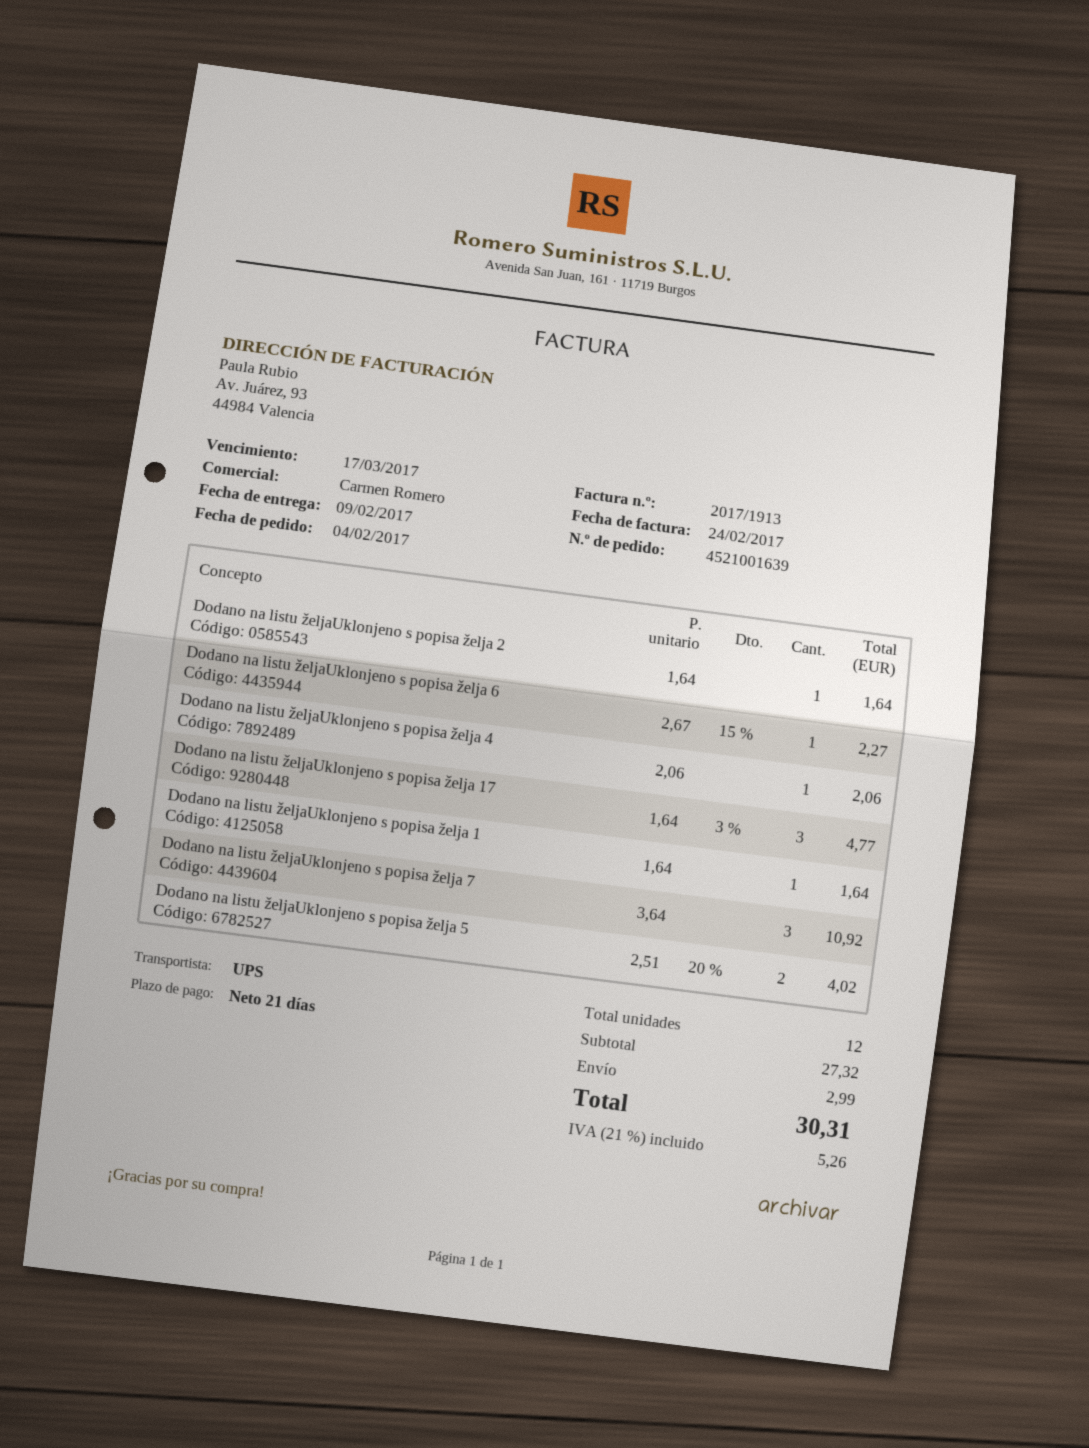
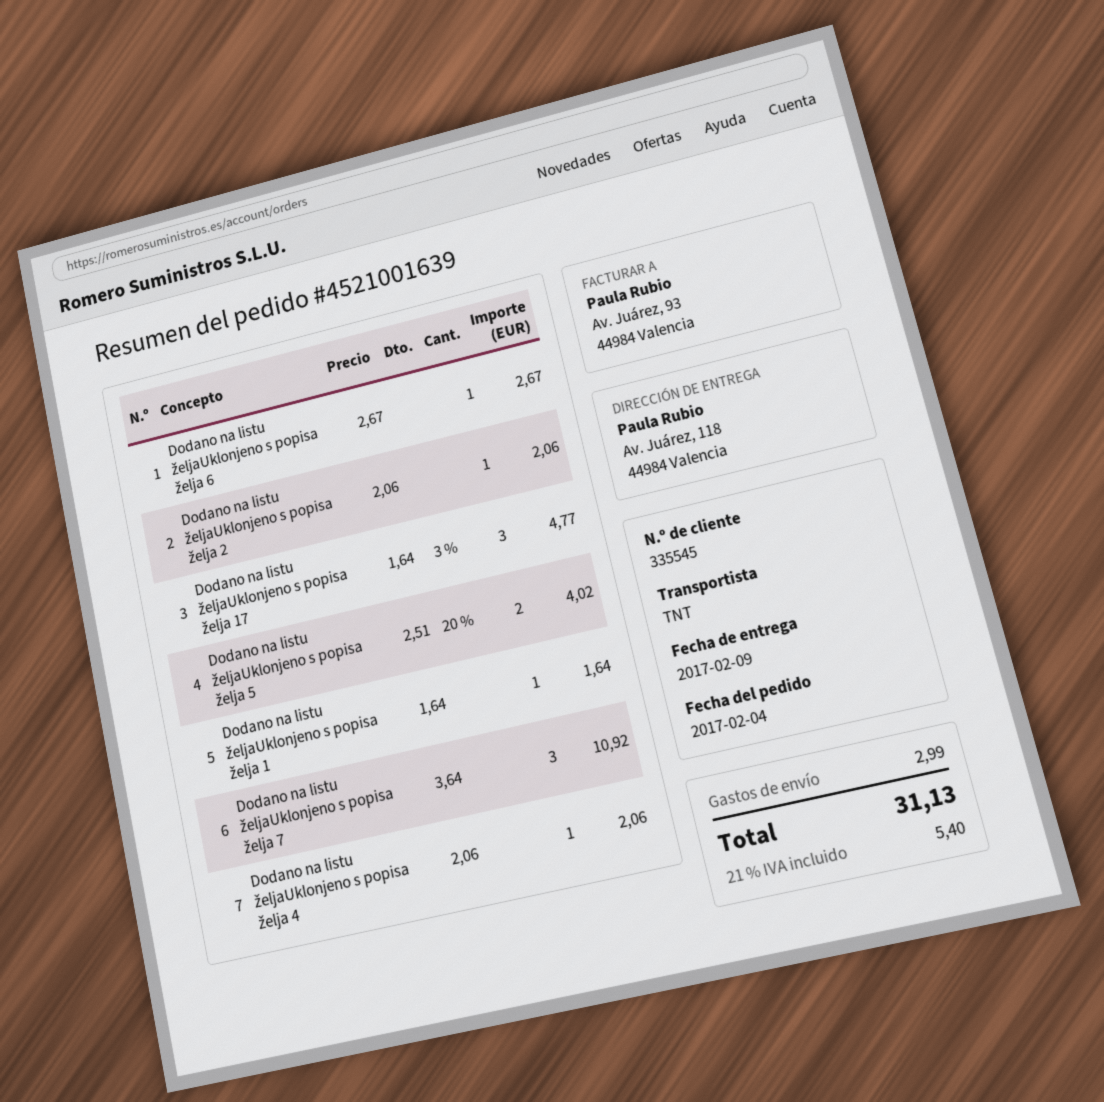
shipping method: UPS -> TNT
Dodano na listu željaUklonjeno s popisa želja 2: 1 x 1.64 = 1.64 -> 1 x 2.06 = 2.06
Dodano na listu željaUklonjeno s popisa želja 6: 1 x 2.67 - 15% = 2.27 -> 1 x 2.67 = 2.67
tax: 21% = 5.26 -> 21% = 5.40
total: 30.31 -> 31.13

